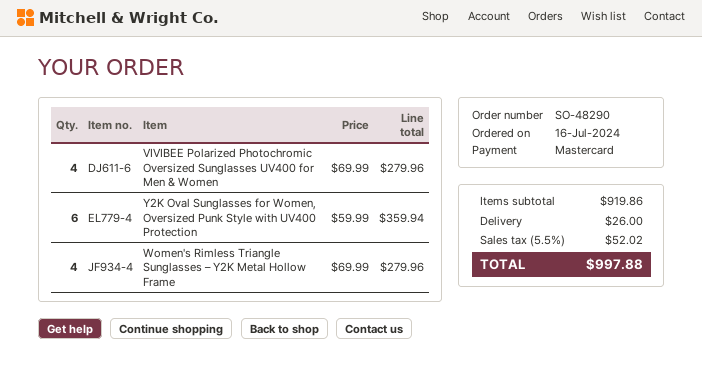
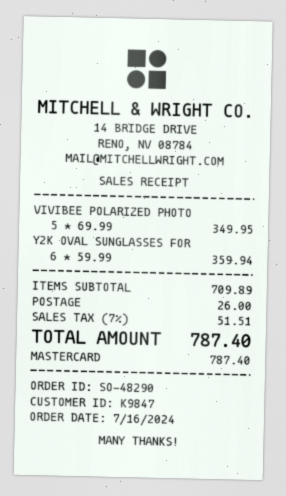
VIVIBEE Polarized Photochromic Oversized Sunglasses UV400 for Men & Women: 4 x 69.99 = 279.96 -> 5 x 69.99 = 349.95
Women's Rimless Triangle Sunglasses – Y2K Metal Hollow Frame: 4 x 69.99 = 279.96 -> none
subtotal: 919.86 -> 709.89
tax: 5.5% = 52.02 -> 7% = 51.51
total: 997.88 -> 787.40

